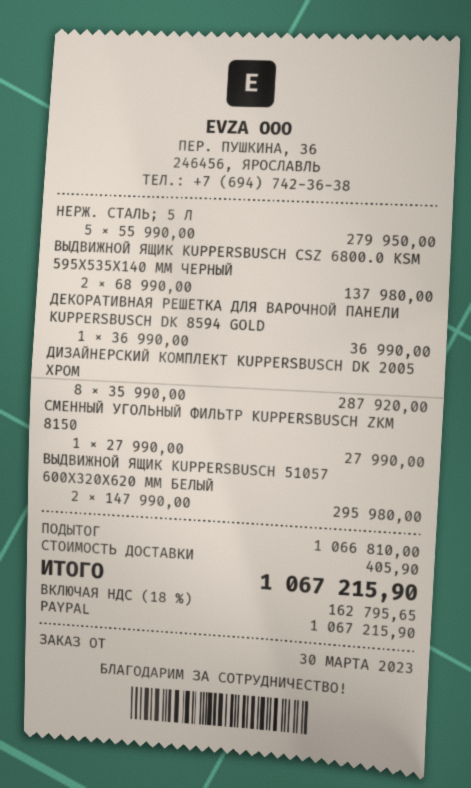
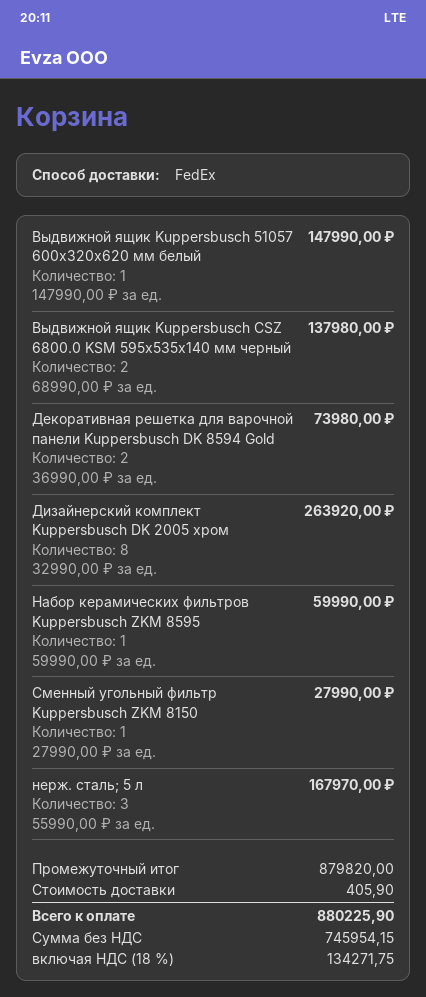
НЕРЖ. СТАЛЬ; 5 Л: 5 x 55990.00 = 279950.00 -> 3 x 55990.00 = 167970.00
ДЕКОРАТИВНАЯ РЕШЕТКА ДЛЯ ВАРОЧНОЙ ПАНЕЛИ KUPPERSBUSCH DK 8594 GOLD: 1 x 36990.00 = 36990.00 -> 2 x 36990.00 = 73980.00
ДИЗАЙНЕРСКИЙ КОМПЛЕКТ KUPPERSBUSCH DK 2005 ХРОМ: 8 x 35990.00 = 287920.00 -> 8 x 32990.00 = 263920.00
ВЫДВИЖНОЙ ЯЩИК KUPPERSBUSCH 51057 600Х320Х620 ММ БЕЛЫЙ: 2 x 147990.00 = 295980.00 -> 1 x 147990.00 = 147990.00
Набор керамических фильтров Kuppersbusch ZKM 8595: none -> 1 x 59990.00 = 59990.00
subtotal: 1066810.00 -> 879820.00
tax: 18% = 162795.65 -> 18% = 134271.75
total: 1067215.90 -> 880225.90

